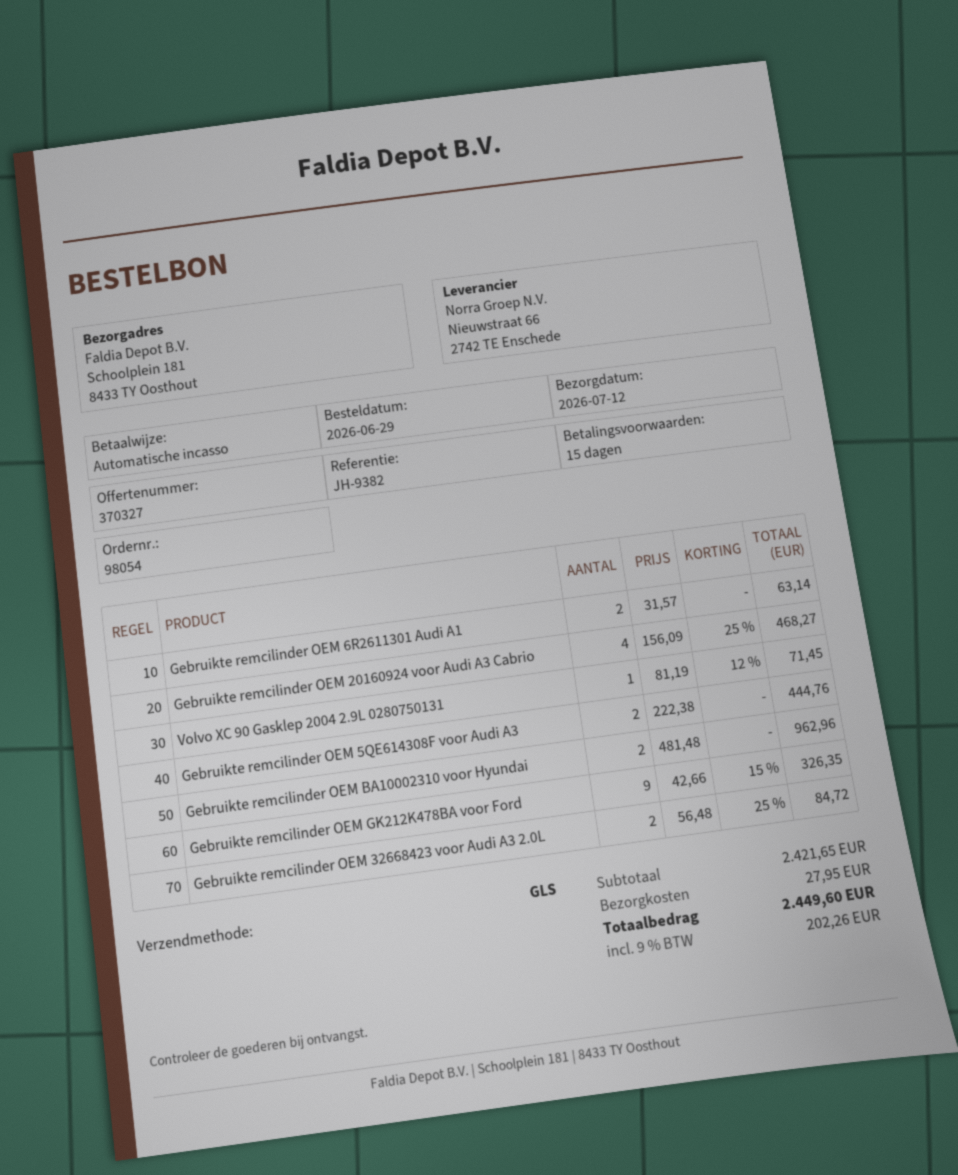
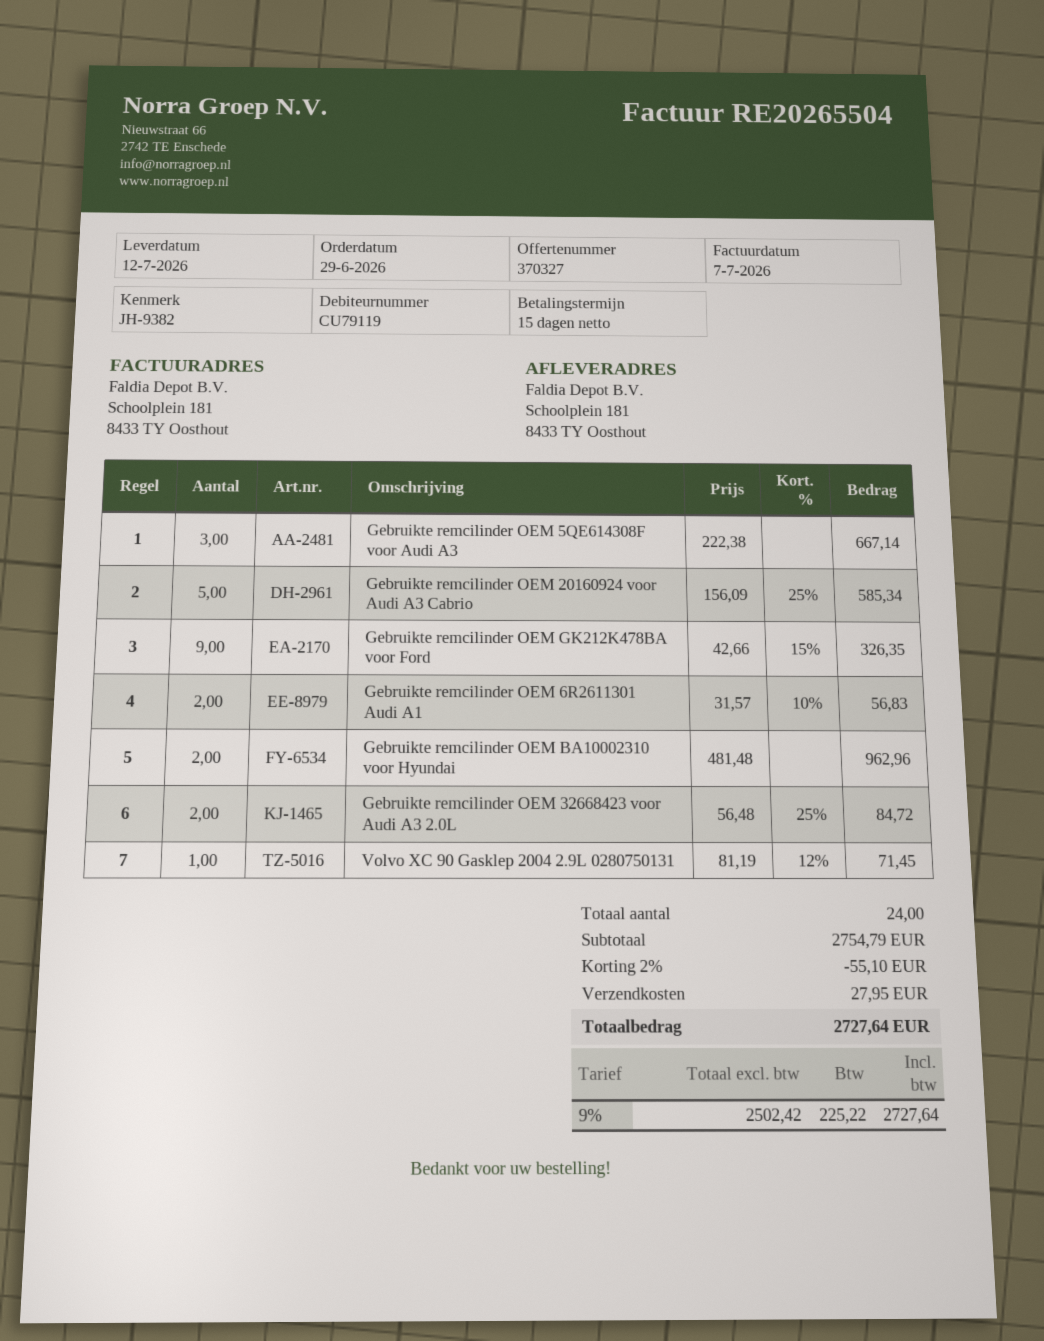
Gebruikte remcilinder OEM 6R2611301 Audi A1: 2 x 31.57 = 63.14 -> 2 x 31.57 - 10% = 56.83
Gebruikte remcilinder OEM 20160924 voor Audi A3 Cabrio: 4 x 156.09 - 25% = 468.27 -> 5 x 156.09 - 25% = 585.34
Gebruikte remcilinder OEM 5QE614308F voor Audi A3: 2 x 222.38 = 444.76 -> 3 x 222.38 = 667.14
subtotal: 2421.65 -> 2754.79
discount: none -> 2% = 55.10
tax: 9% = 202.26 -> 9% = 225.22
total: 2449.60 -> 2727.64

